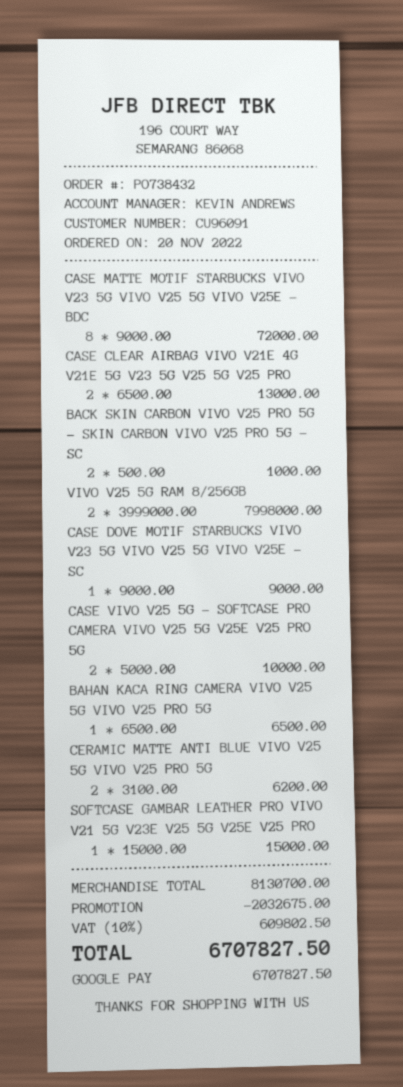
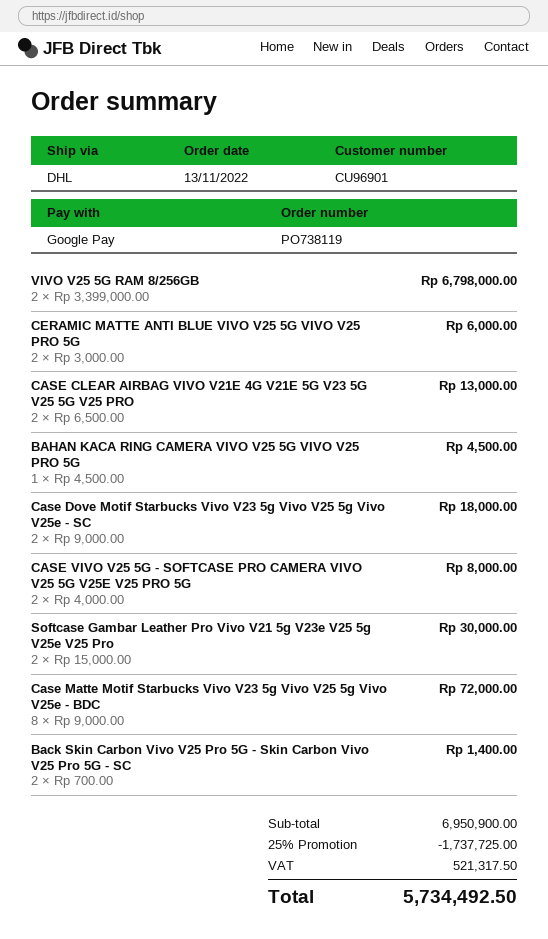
order number: PO738432 -> PO738119
order date: 2022-11-20 -> 2022-11-13
customer number: CU96091 -> CU96901
BACK SKIN CARBON VIVO V25 PRO 5G - SKIN CARBON VIVO V25 PRO 5G - SC: 2 x 500.00 = 1000.00 -> 2 x 700.00 = 1400.00
VIVO V25 5G RAM 8/256GB: 2 x 3999000.00 = 7998000.00 -> 2 x 3399000.00 = 6798000.00
CASE DOVE MOTIF STARBUCKS VIVO V23 5G VIVO V25 5G VIVO V25E - SC: 1 x 9000.00 = 9000.00 -> 2 x 9000.00 = 18000.00
CASE VIVO V25 5G - SOFTCASE PRO CAMERA VIVO V25 5G V25E V25 PRO 5G: 2 x 5000.00 = 10000.00 -> 2 x 4000.00 = 8000.00
BAHAN KACA RING CAMERA VIVO V25 5G VIVO V25 PRO 5G: 1 x 6500.00 = 6500.00 -> 1 x 4500.00 = 4500.00
CERAMIC MATTE ANTI BLUE VIVO V25 5G VIVO V25 PRO 5G: 2 x 3100.00 = 6200.00 -> 2 x 3000.00 = 6000.00
SOFTCASE GAMBAR LEATHER PRO VIVO V21 5G V23E V25 5G V25E V25 PRO: 1 x 15000.00 = 15000.00 -> 2 x 15000.00 = 30000.00
subtotal: 8130700.00 -> 6950900.00
discount: 2032675.00 -> 1737725.00
tax: 609802.50 -> 521317.50
total: 6707827.50 -> 5734492.50

